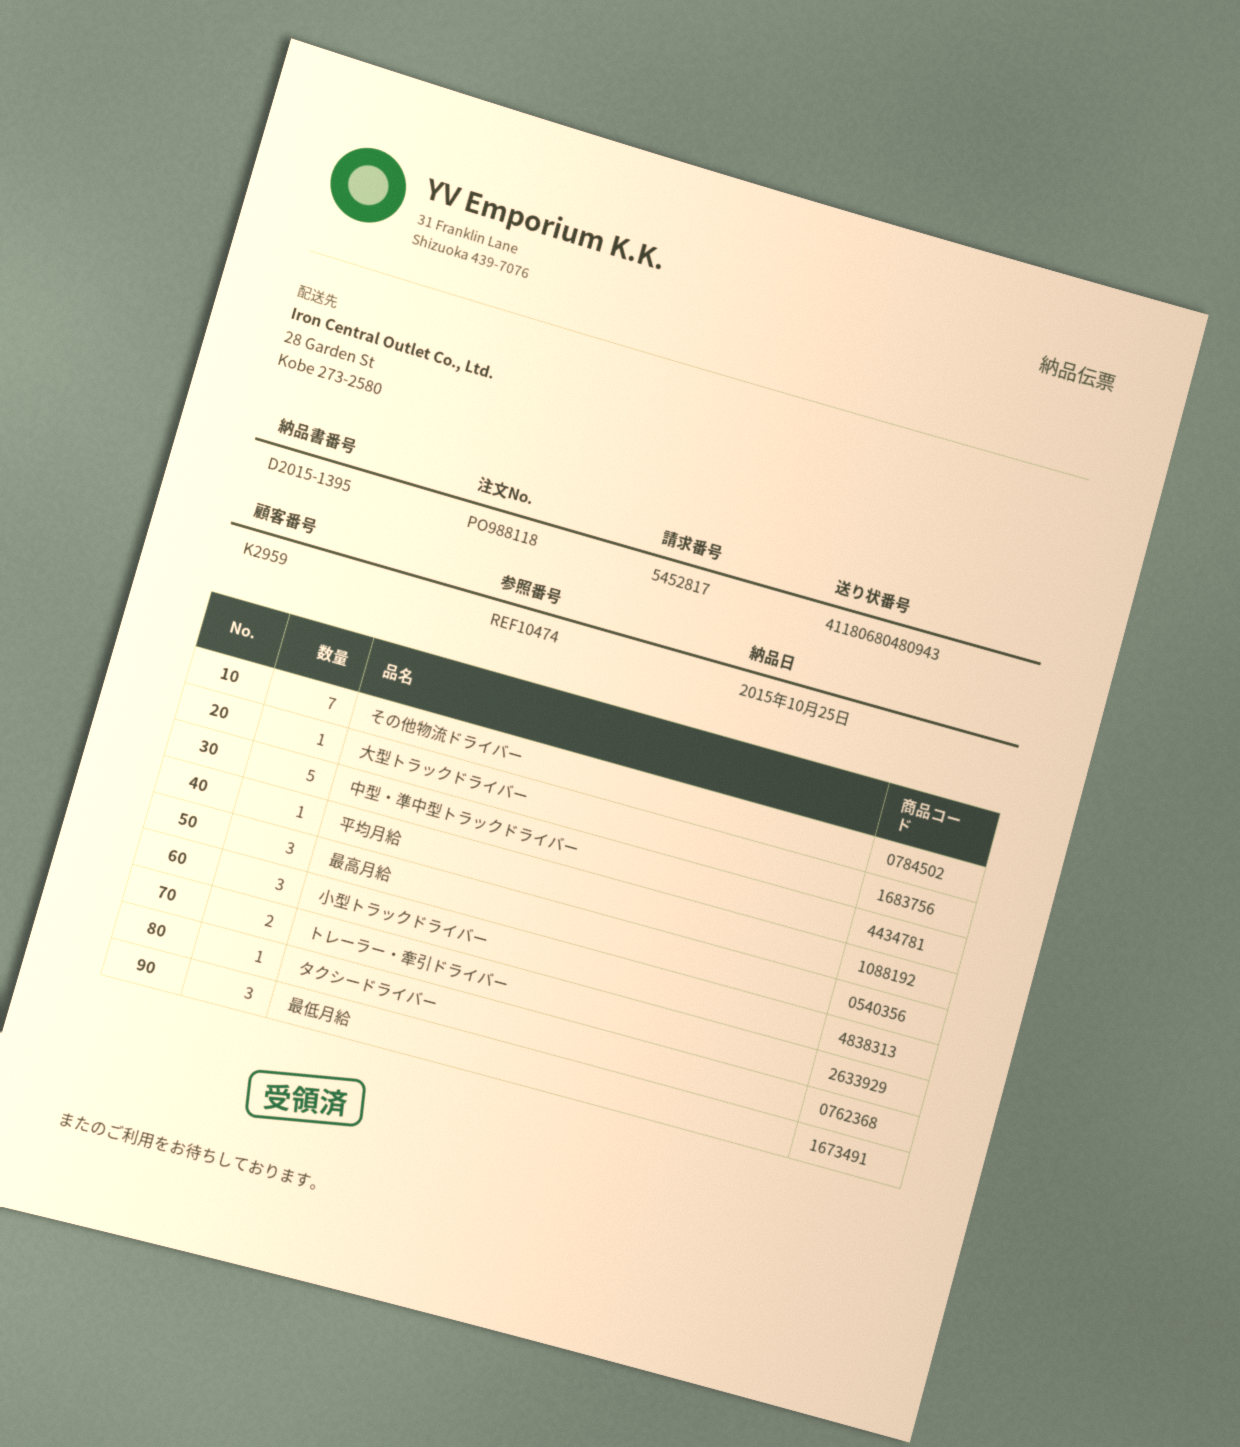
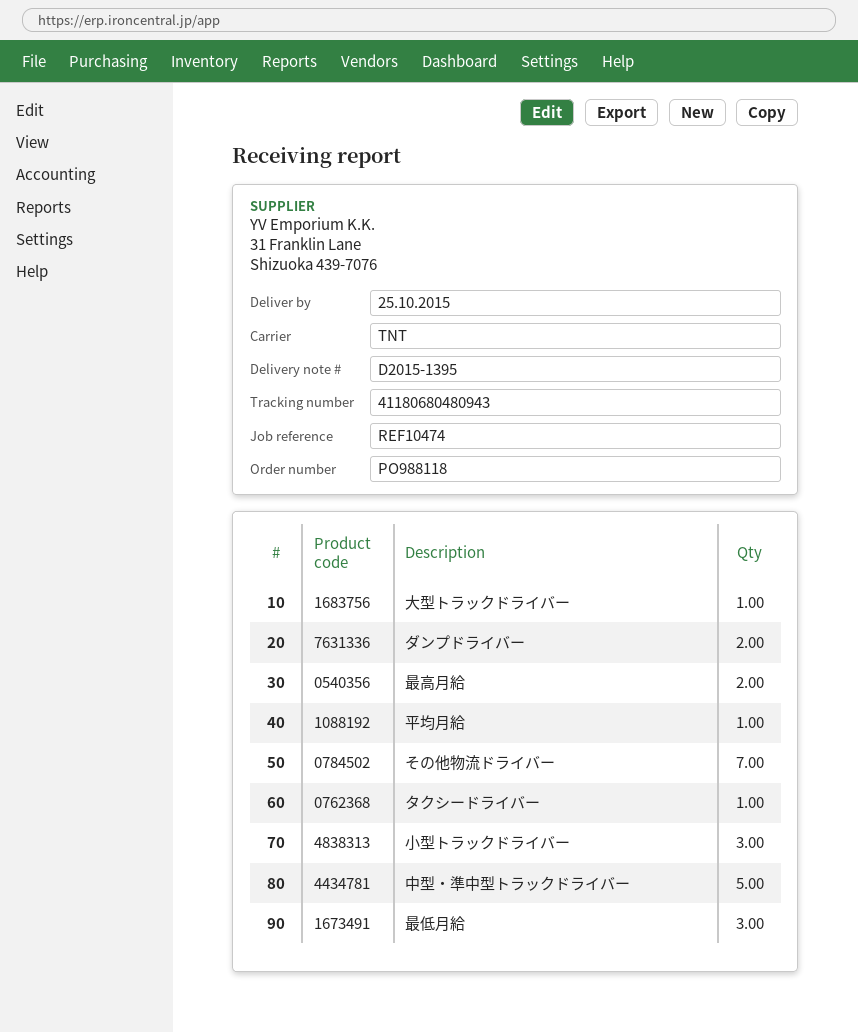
最高月給: 3 -> 2
トレーラー・牽引ドライバー: 2 -> none
ダンプドライバー: none -> 2

